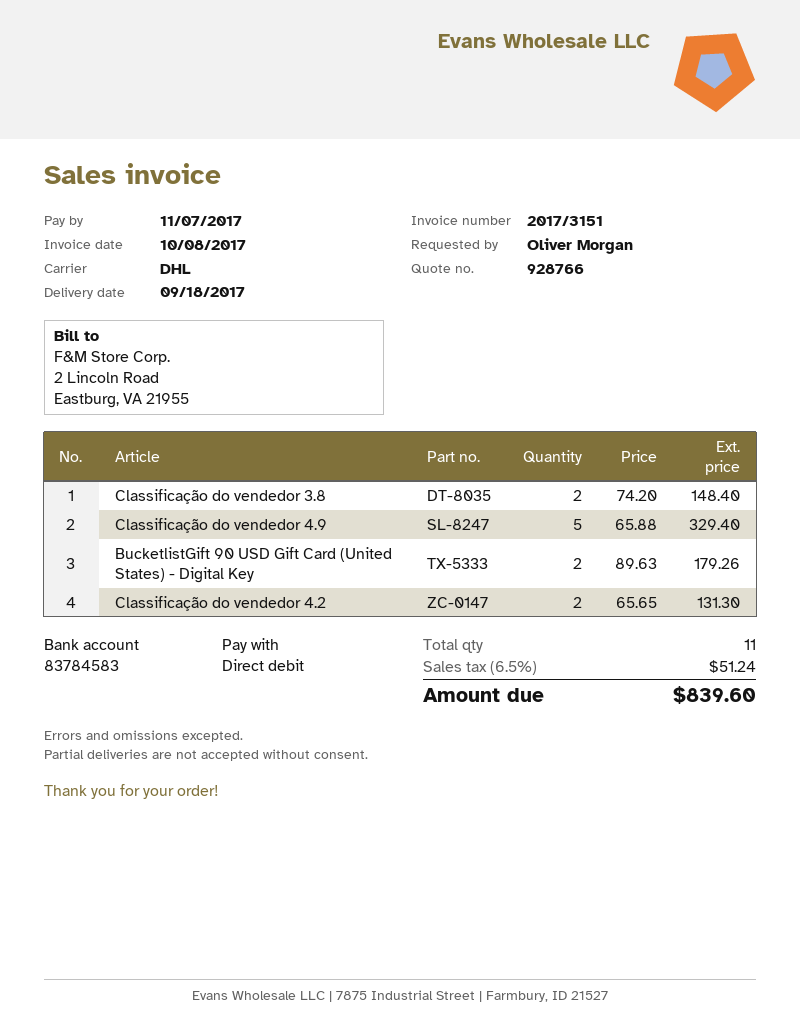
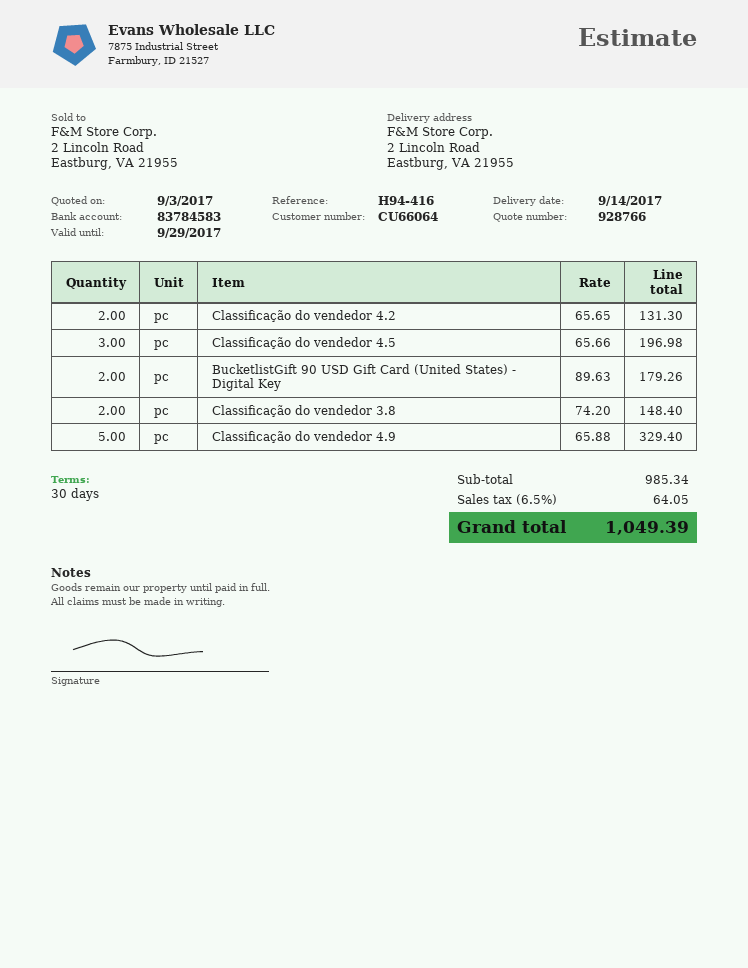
delivery date: 2017-09-18 -> 2017-09-14
Classificação do vendedor 4.5: none -> 3 x 65.66 = 196.98
tax: 6.5% = 51.24 -> 6.5% = 64.05
total: 839.60 -> 1049.39

